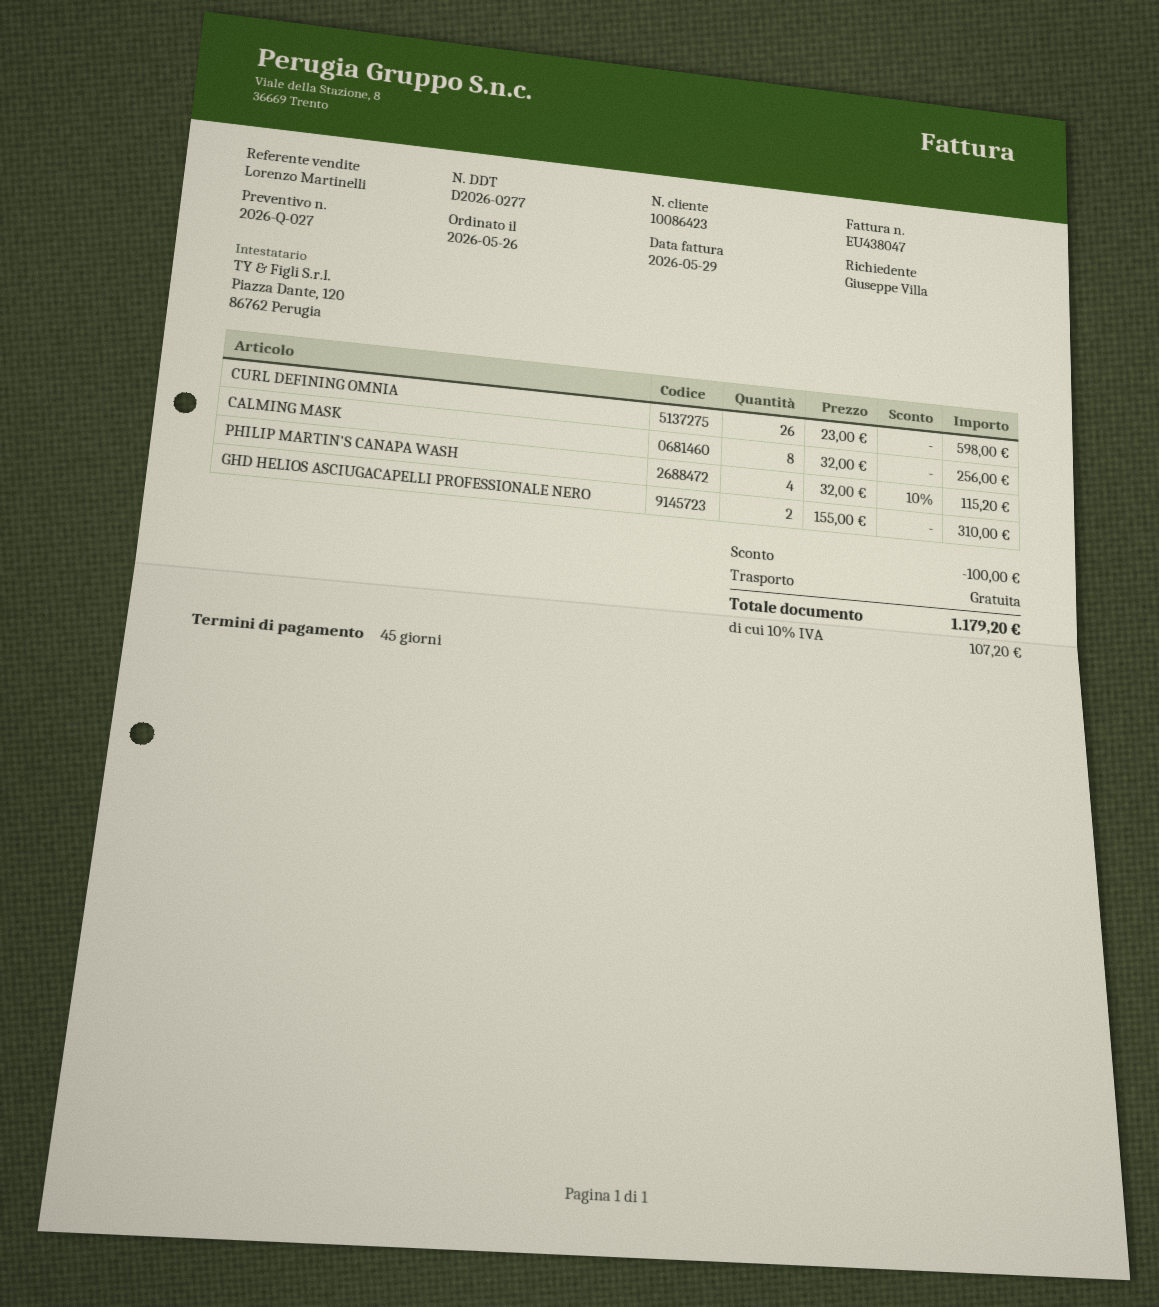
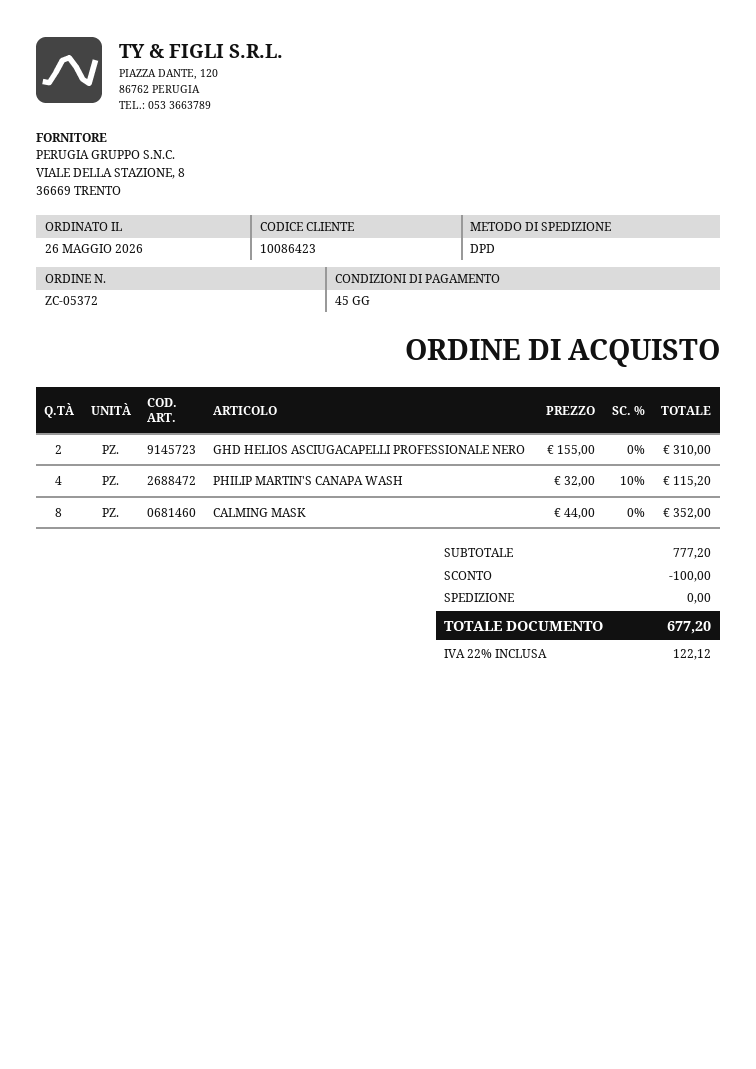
CURL DEFINING OMNIA: 26 x 23.00 = 598.00 -> none
CALMING MASK: 8 x 32.00 = 256.00 -> 8 x 44.00 = 352.00
tax: 10% = 107.20 -> 22% = 122.12
total: 1179.20 -> 677.20

